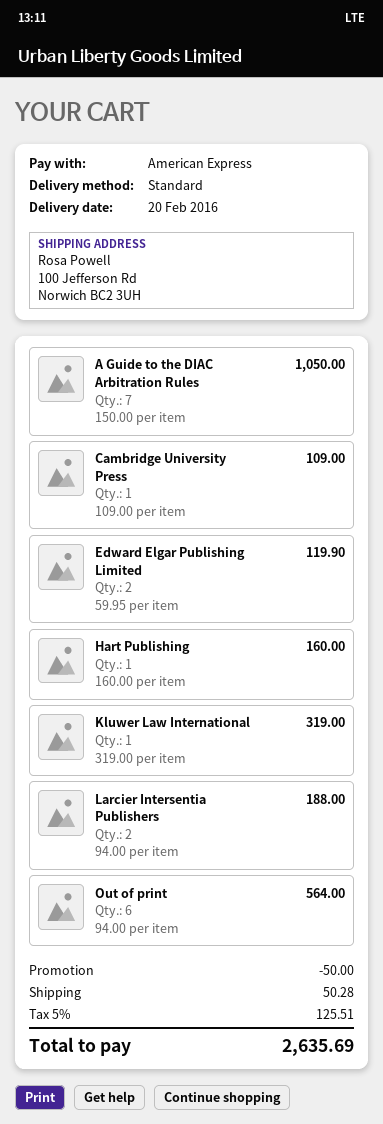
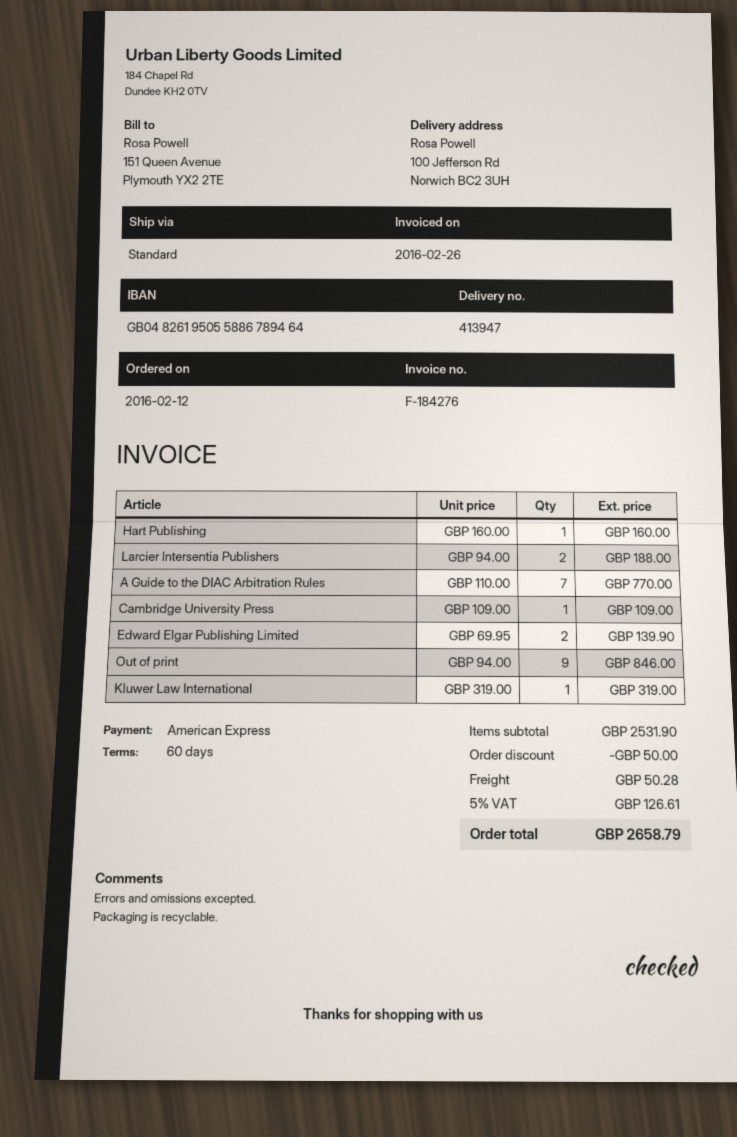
A Guide to the DIAC Arbitration Rules: 7 x 150.00 = 1050.00 -> 7 x 110.00 = 770.00
Edward Elgar Publishing Limited: 2 x 59.95 = 119.90 -> 2 x 69.95 = 139.90
Out of print: 6 x 94.00 = 564.00 -> 9 x 94.00 = 846.00
tax: 5% = 125.51 -> 5% = 126.61
total: 2635.69 -> 2658.79

